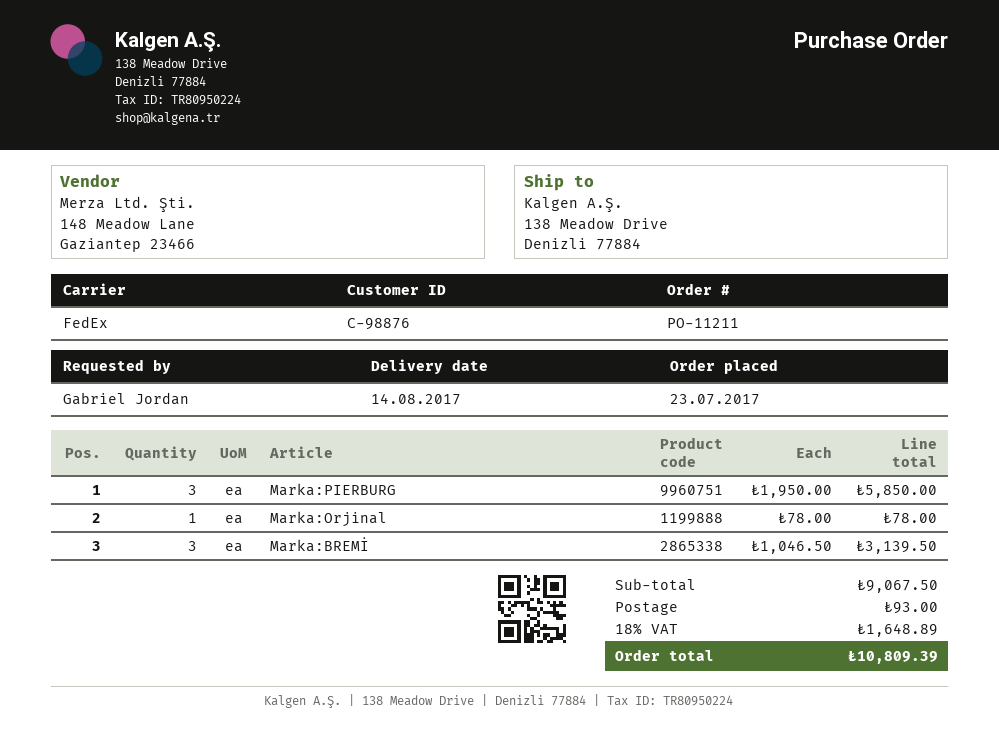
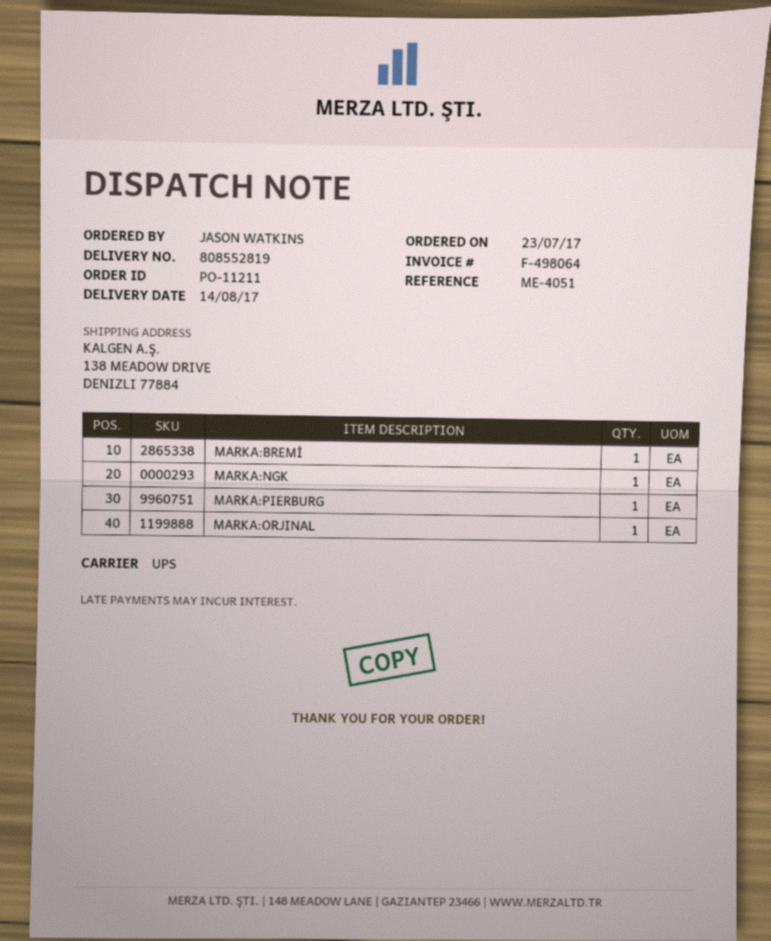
ordered by: Gabriel Jordan -> JASON WATKINS
shipping method: FedEx -> UPS
Marka:PIERBURG: 3 -> 1
Marka:BREMİ: 3 -> 1
MARKA:NGK: none -> 1

